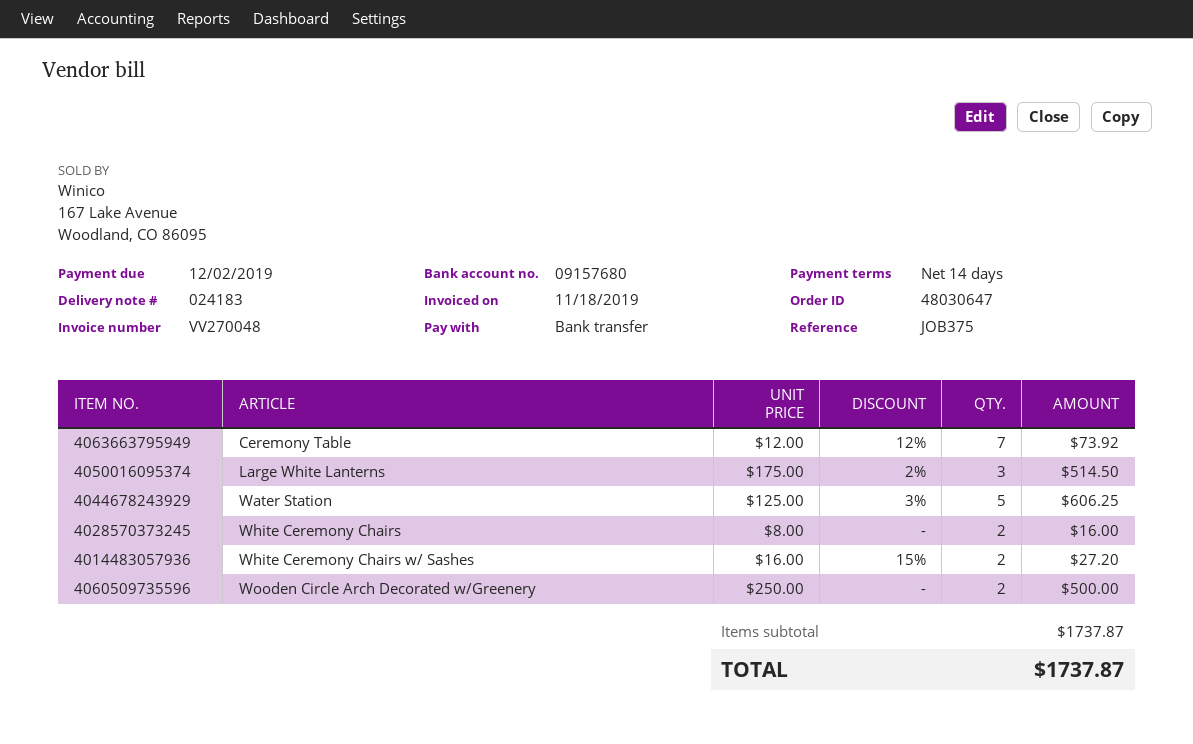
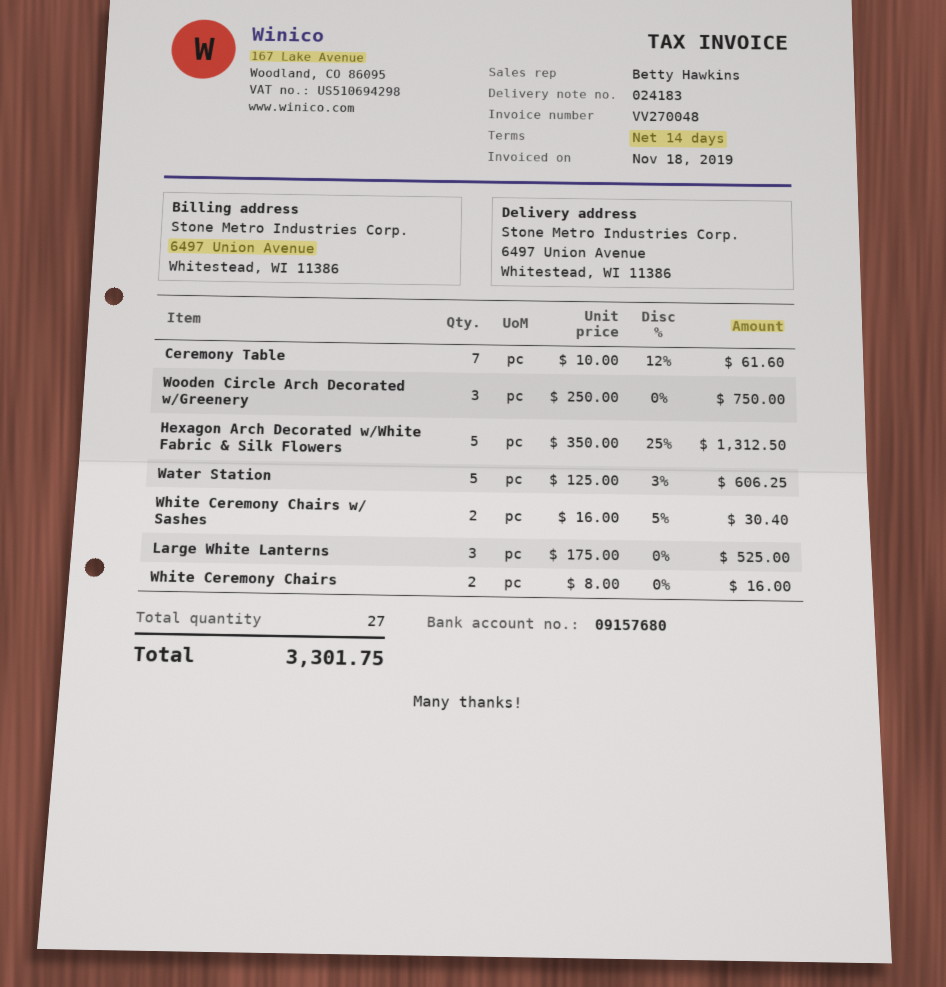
Ceremony Table: 7 x 12.00 - 12% = 73.92 -> 7 x 10.00 - 12% = 61.60
Large White Lanterns: 3 x 175.00 - 2% = 514.50 -> 3 x 175.00 = 525.00
White Ceremony Chairs w/ Sashes: 2 x 16.00 - 15% = 27.20 -> 2 x 16.00 - 5% = 30.40
Wooden Circle Arch Decorated w/Greenery: 2 x 250.00 = 500.00 -> 3 x 250.00 = 750.00
Hexagon Arch Decorated w/White Fabric & Silk Flowers: none -> 5 x 350.00 - 25% = 1312.50
total: 1737.87 -> 3301.75

